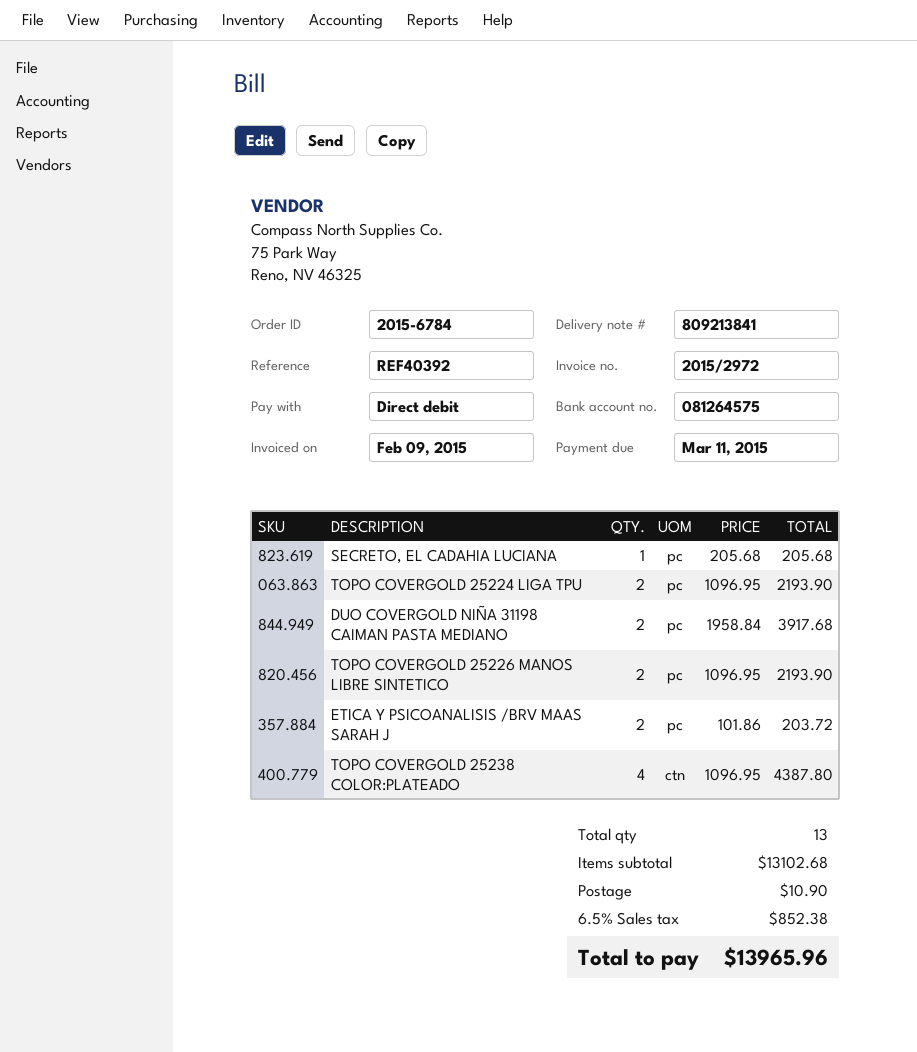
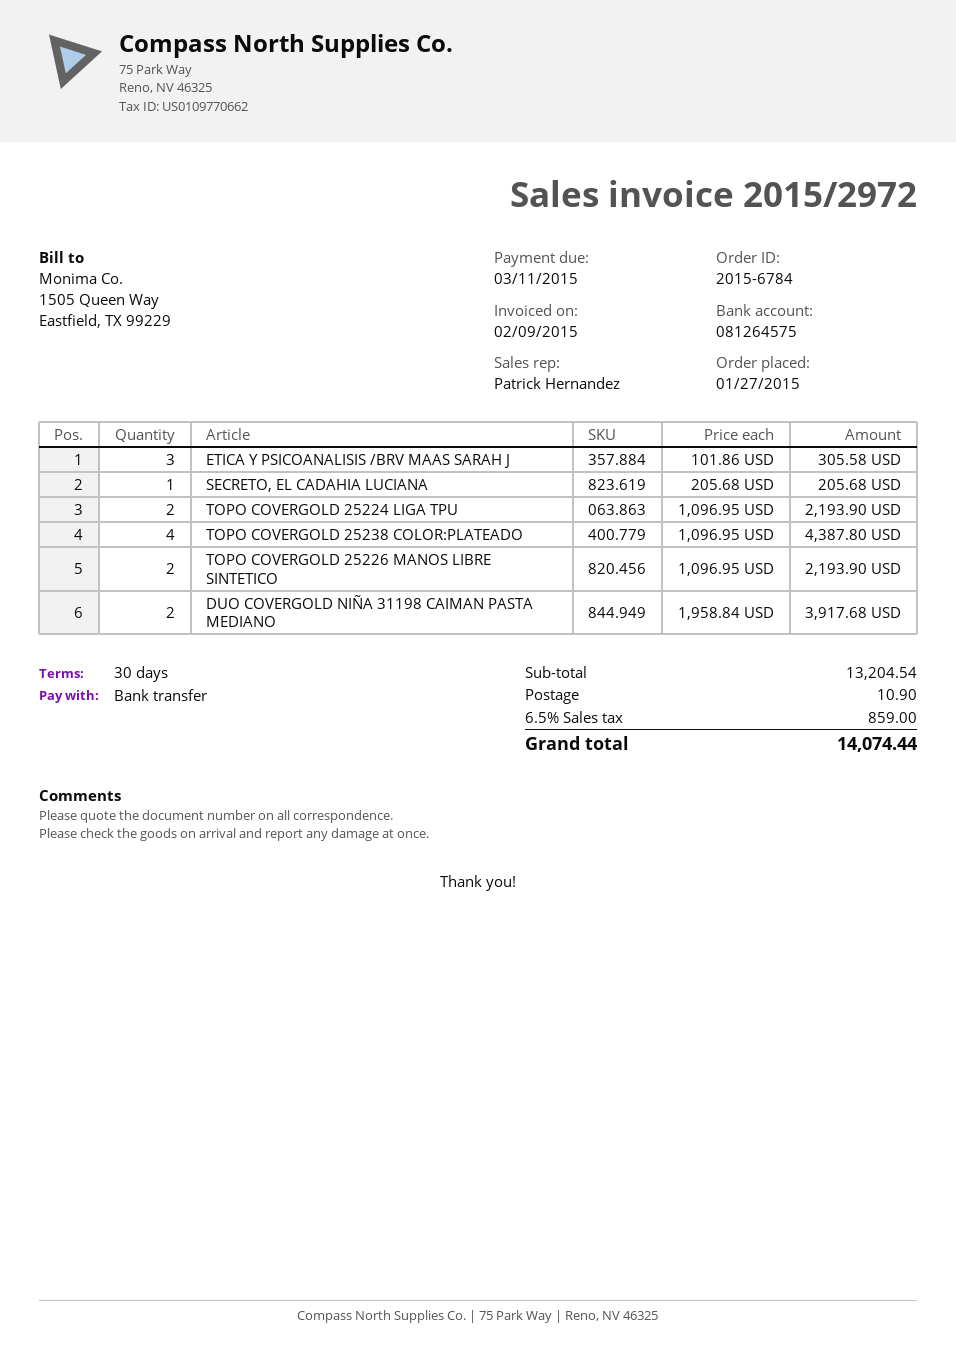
payment method: direct debit -> bank transfer
ETICA Y PSICOANALISIS /BRV MAAS SARAH J: 2 x 101.86 = 203.72 -> 3 x 101.86 = 305.58
subtotal: 13102.68 -> 13204.54
tax: 6.5% = 852.38 -> 6.5% = 859.00
total: 13965.96 -> 14074.44

